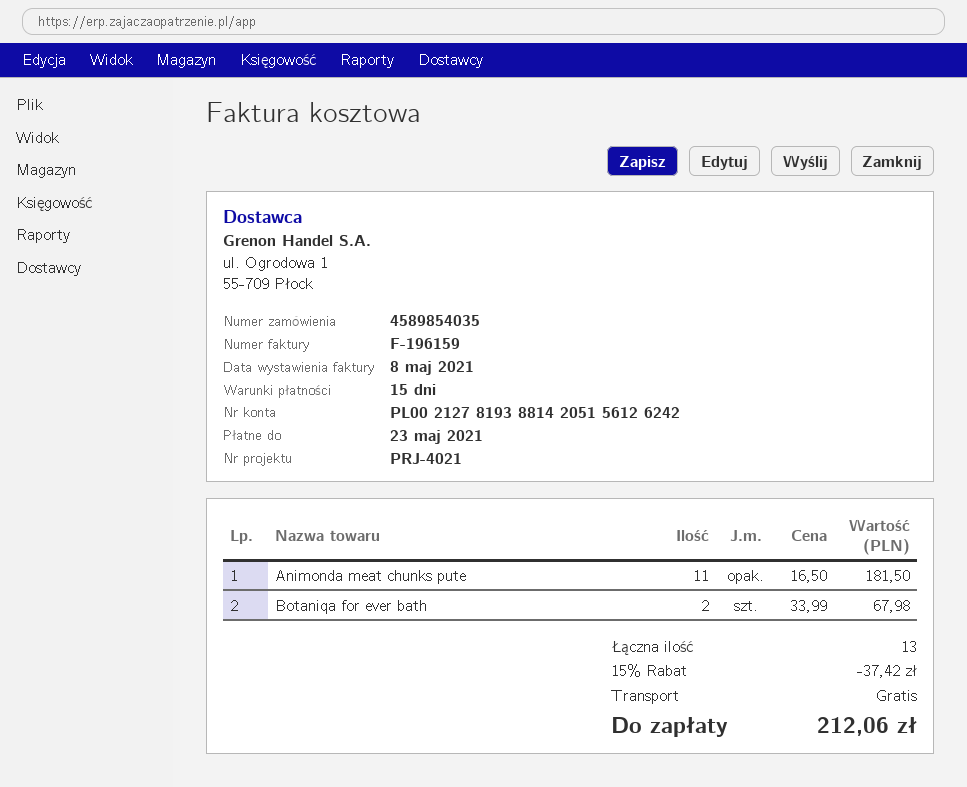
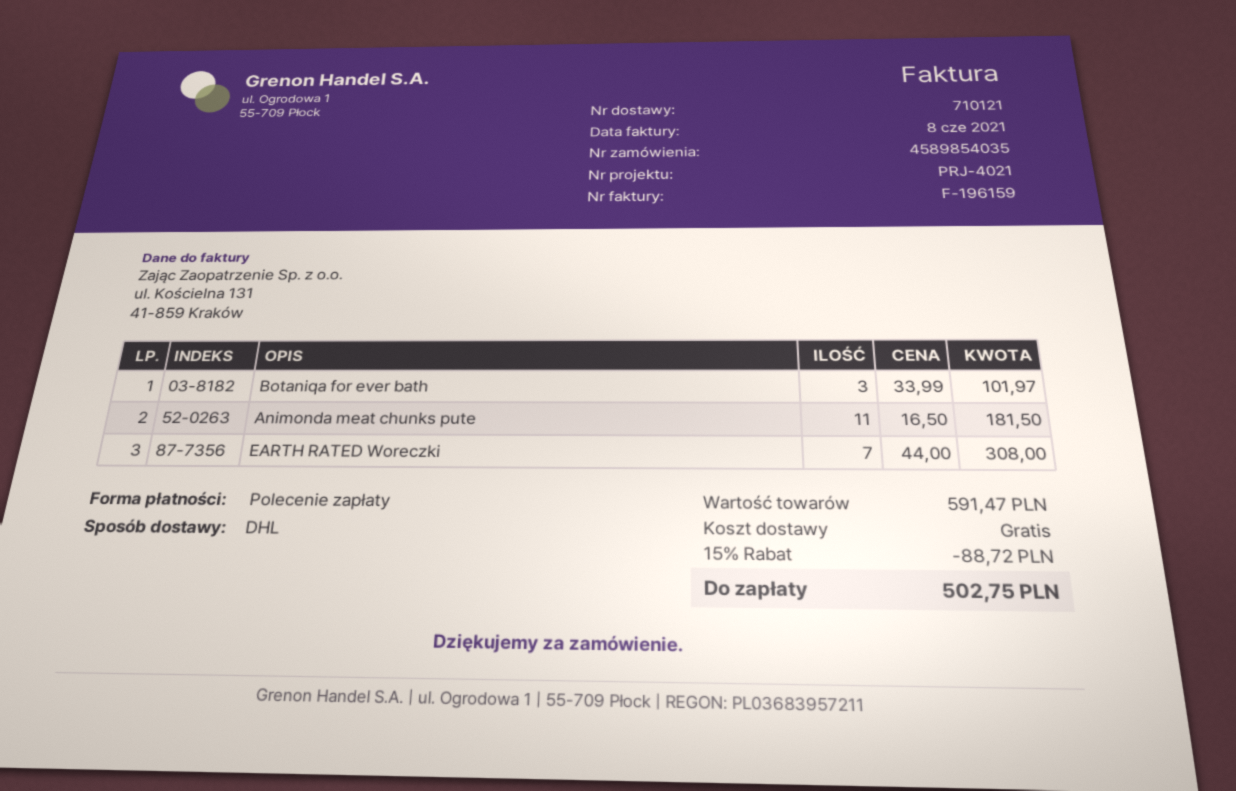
invoice date: 2021-05-08 -> 2021-06-08
Botaniqa for ever bath: 2 x 33.99 = 67.98 -> 3 x 33.99 = 101.97
EARTH RATED Woreczki: none -> 7 x 44.00 = 308.00
discount: 15% = 37.42 -> 15% = 88.72
total: 212.06 -> 502.75

